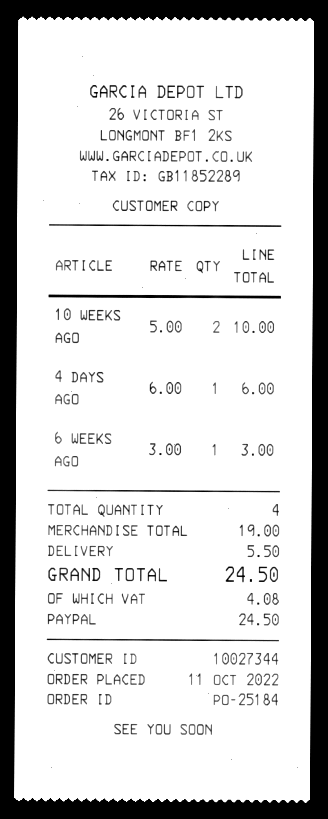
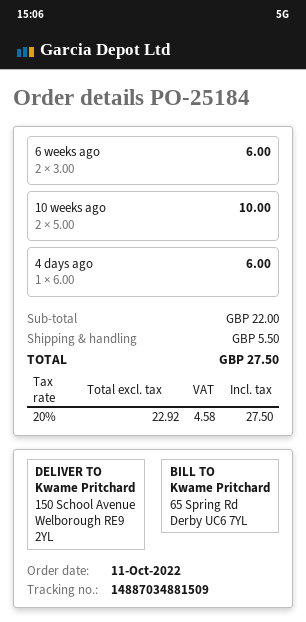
6 WEEKS AGO: 1 x 3.00 = 3.00 -> 2 x 3.00 = 6.00
subtotal: 19.00 -> 22.00
tax: 4.08 -> 4.58
total: 24.50 -> 27.50

